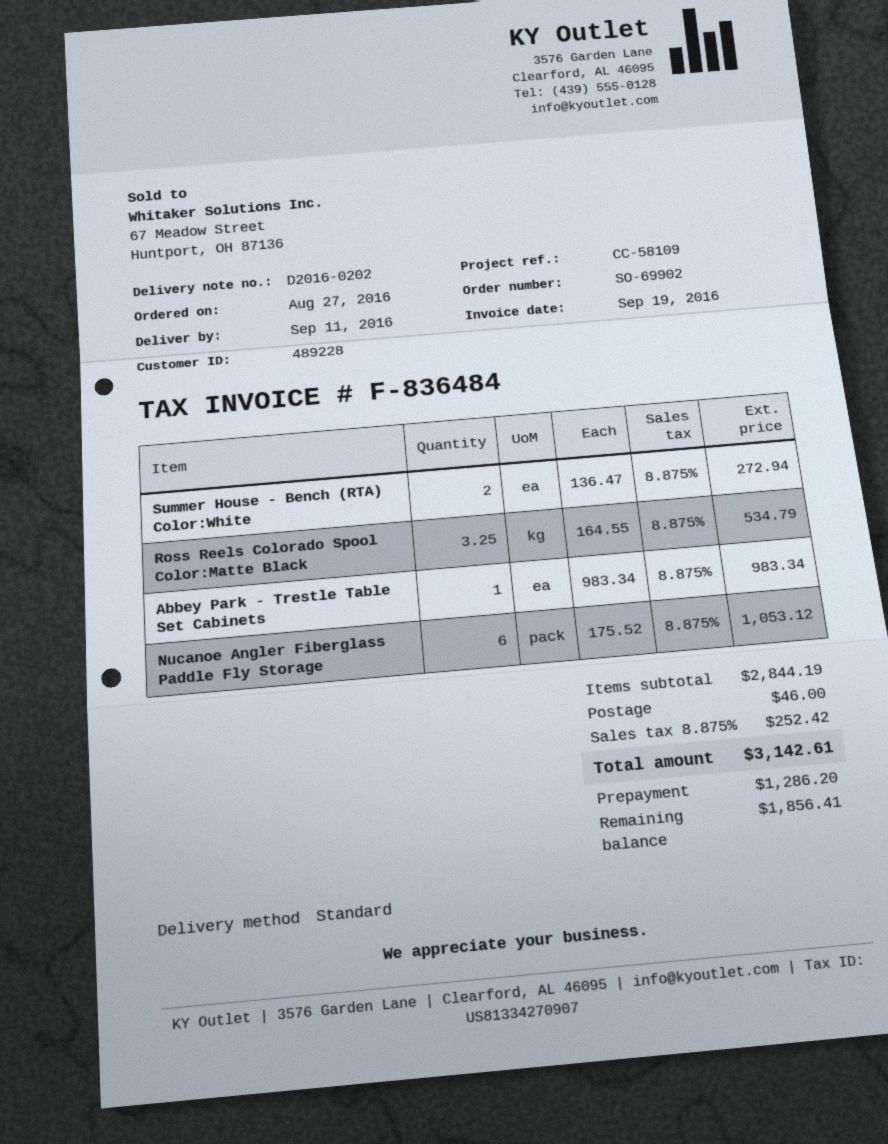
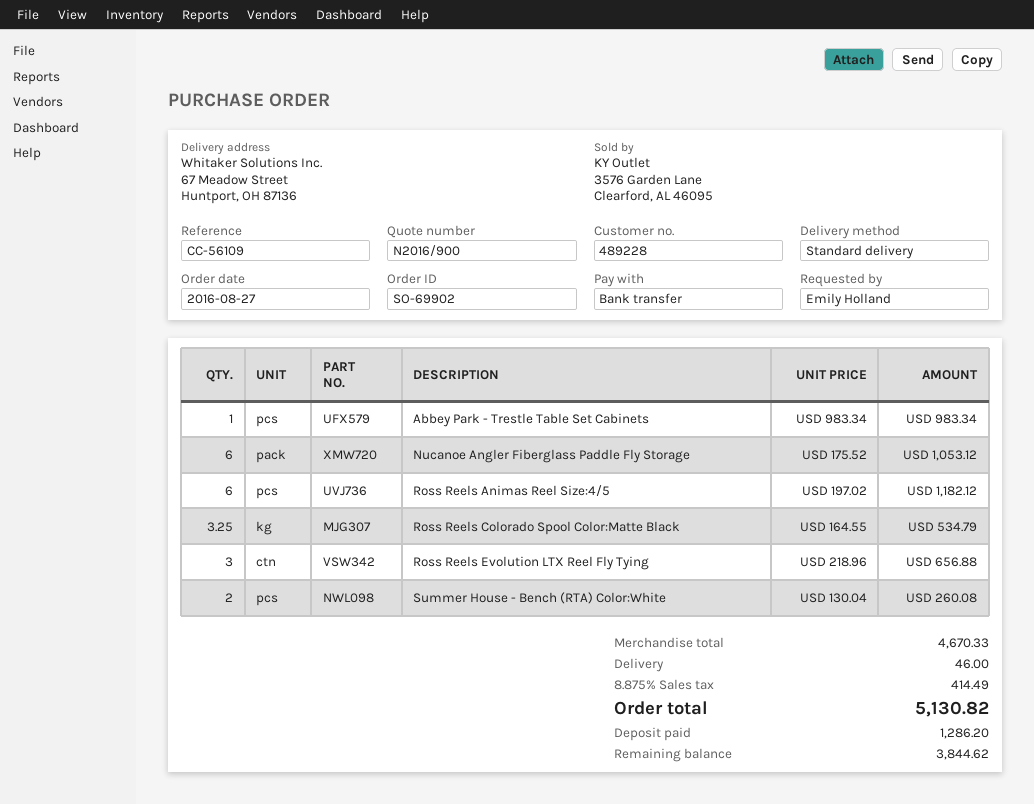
reference: CC-58109 -> CC-56109
Summer House - Bench (RTA) Color:White: 2 x 136.47 = 272.94 -> 2 x 130.04 = 260.08
Ross Reels Animas Reel Size:4/5: none -> 6 x 197.02 = 1182.12
Ross Reels Evolution LTX Reel Fly Tying: none -> 3 x 218.96 = 656.88
subtotal: 2844.19 -> 4670.33
tax: 8.875% = 252.42 -> 8.875% = 414.49
total: 3142.61 -> 5130.82
balance: 1856.41 -> 3844.62

